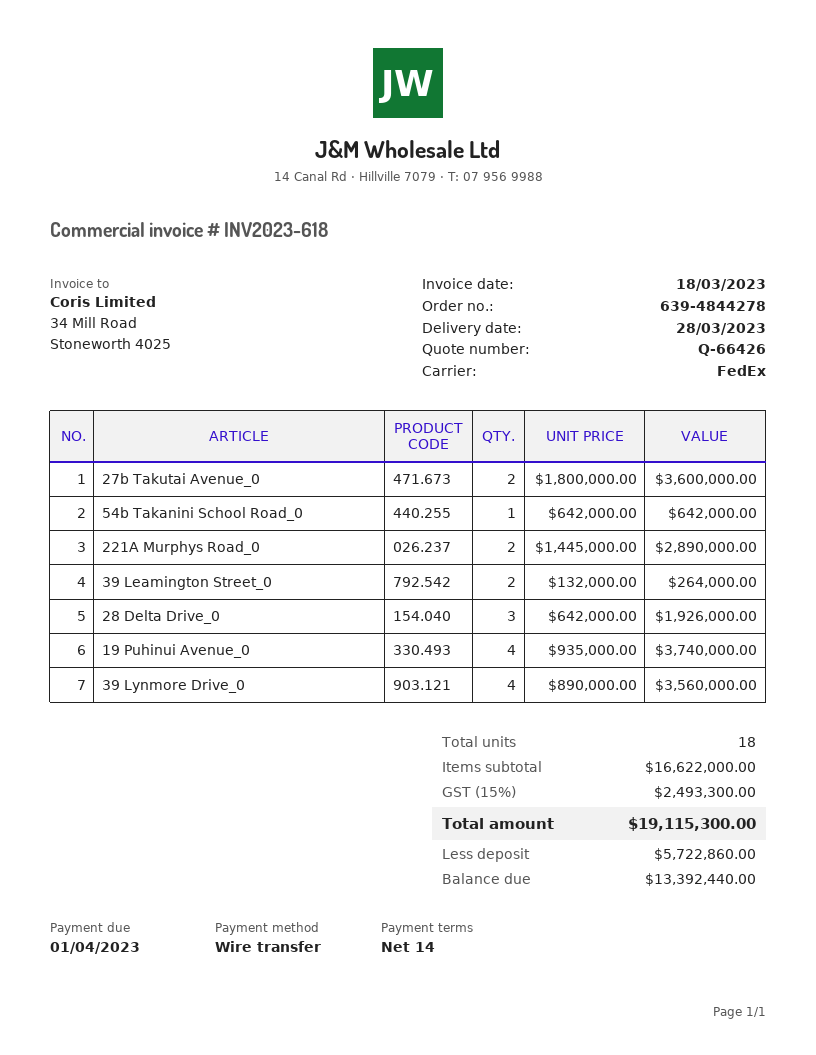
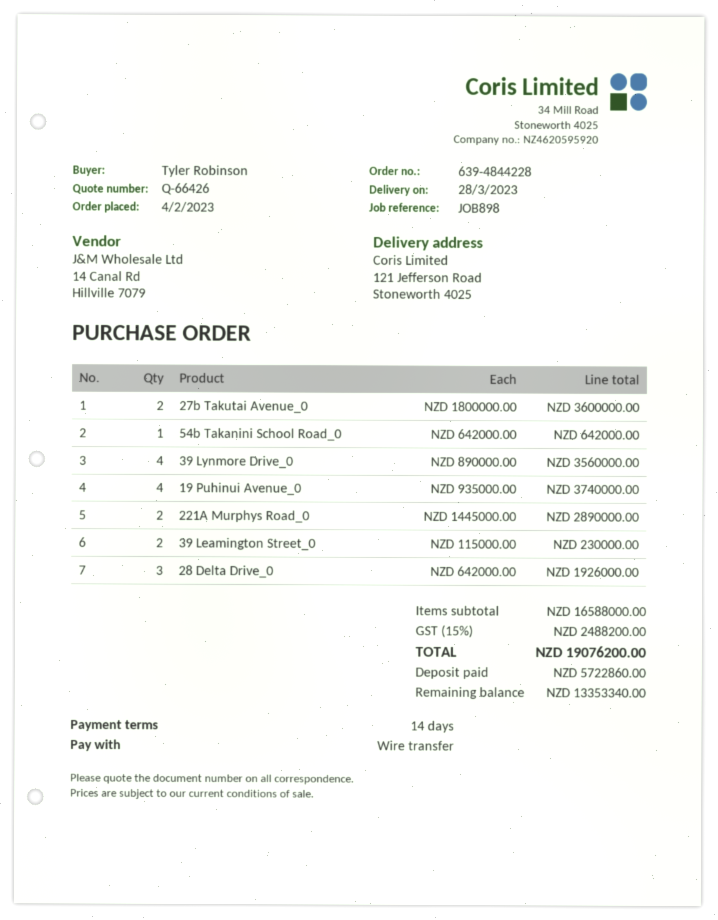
order number: 639-4844278 -> 639-4844228
39 Leamington Street_0: 2 x 132000.00 = 264000.00 -> 2 x 115000.00 = 230000.00
subtotal: 16622000.00 -> 16588000.00
tax: 15% = 2493300.00 -> 15% = 2488200.00
total: 19115300.00 -> 19076200.00
balance: 13392440.00 -> 13353340.00

